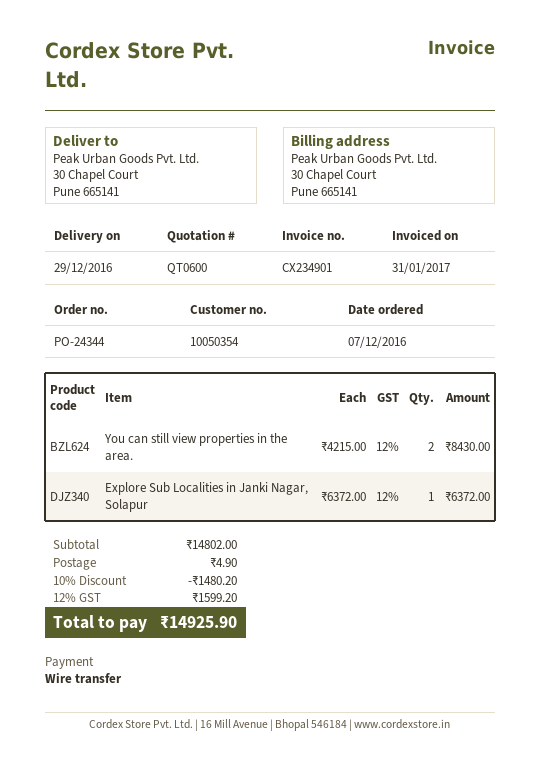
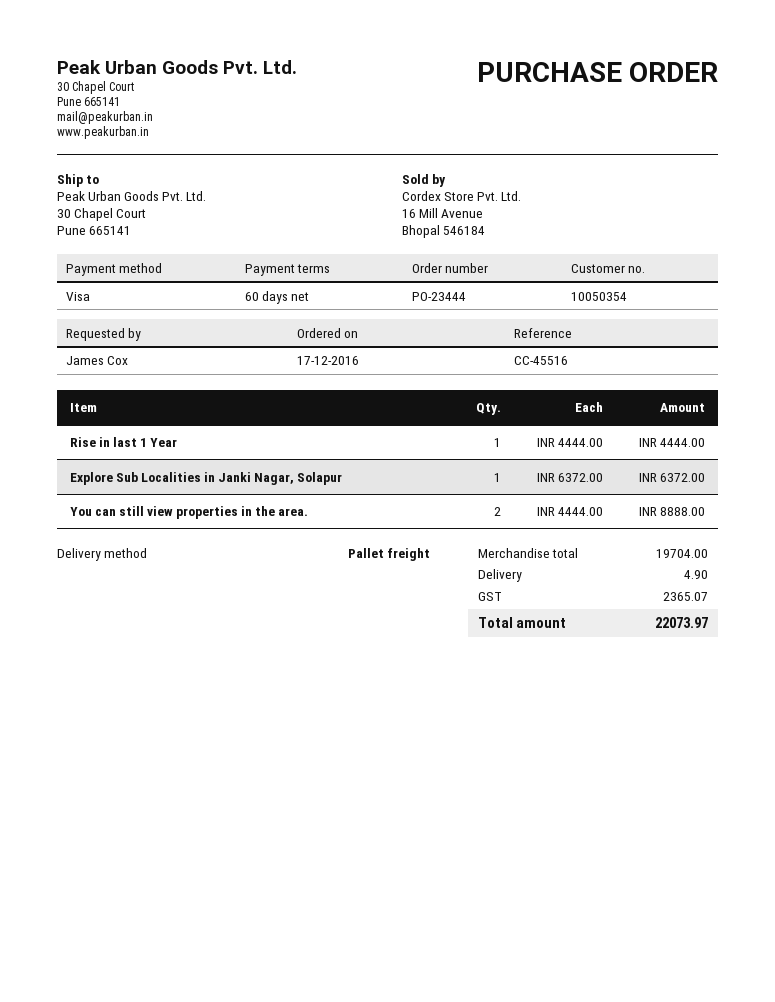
order number: PO-24344 -> PO-23444
order date: 2016-12-07 -> 2016-12-17
payment method: bank transfer -> Visa
You can still view properties in the area.: 2 x 4215.00 = 8430.00 -> 2 x 4444.00 = 8888.00
Rise in last 1 Year: none -> 1 x 4444.00 = 4444.00
subtotal: 14802.00 -> 19704.00
discount: 10% = 1480.20 -> none
tax: 1599.20 -> 2365.07
total: 14925.90 -> 22073.97

